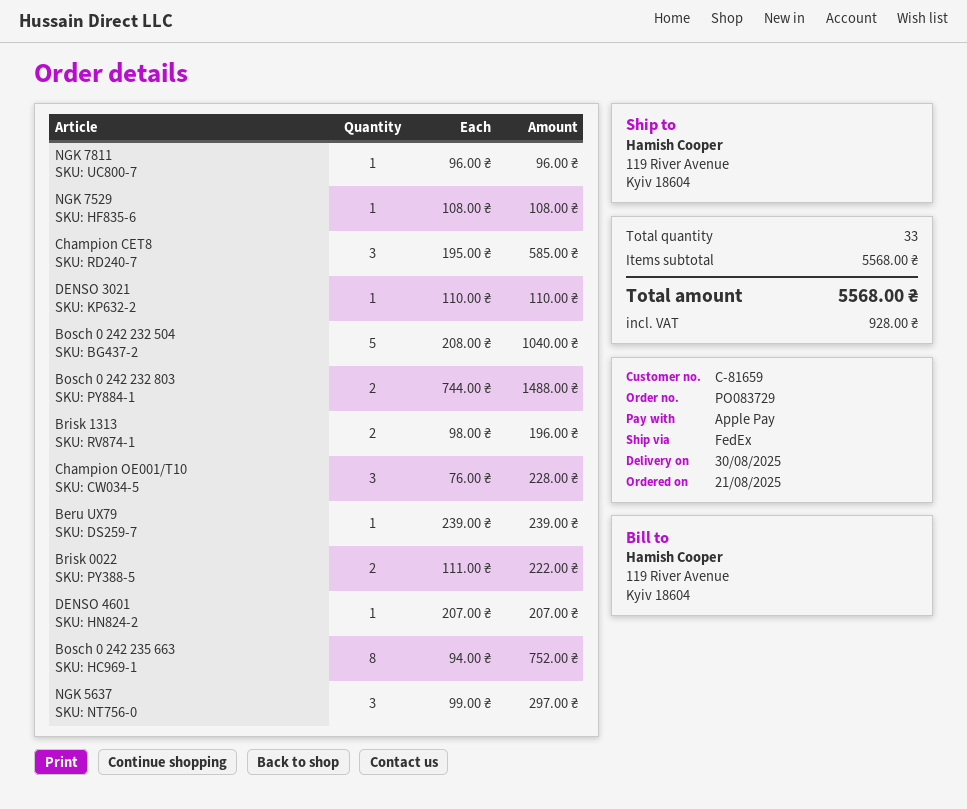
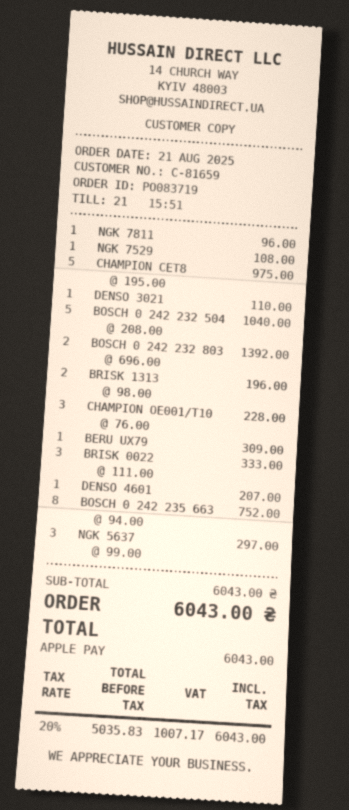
order number: PO083729 -> PO083719
Champion CET8: 3 x 195.00 = 585.00 -> 5 x 195.00 = 975.00
Bosch 0 242 232 803: 2 x 744.00 = 1488.00 -> 2 x 696.00 = 1392.00
Beru UX79: 1 x 239.00 = 239.00 -> 1 x 309.00 = 309.00
Brisk 0022: 2 x 111.00 = 222.00 -> 3 x 111.00 = 333.00
subtotal: 5568.00 -> 6043.00
tax: 928.00 -> 1007.17
total: 5568.00 -> 6043.00

